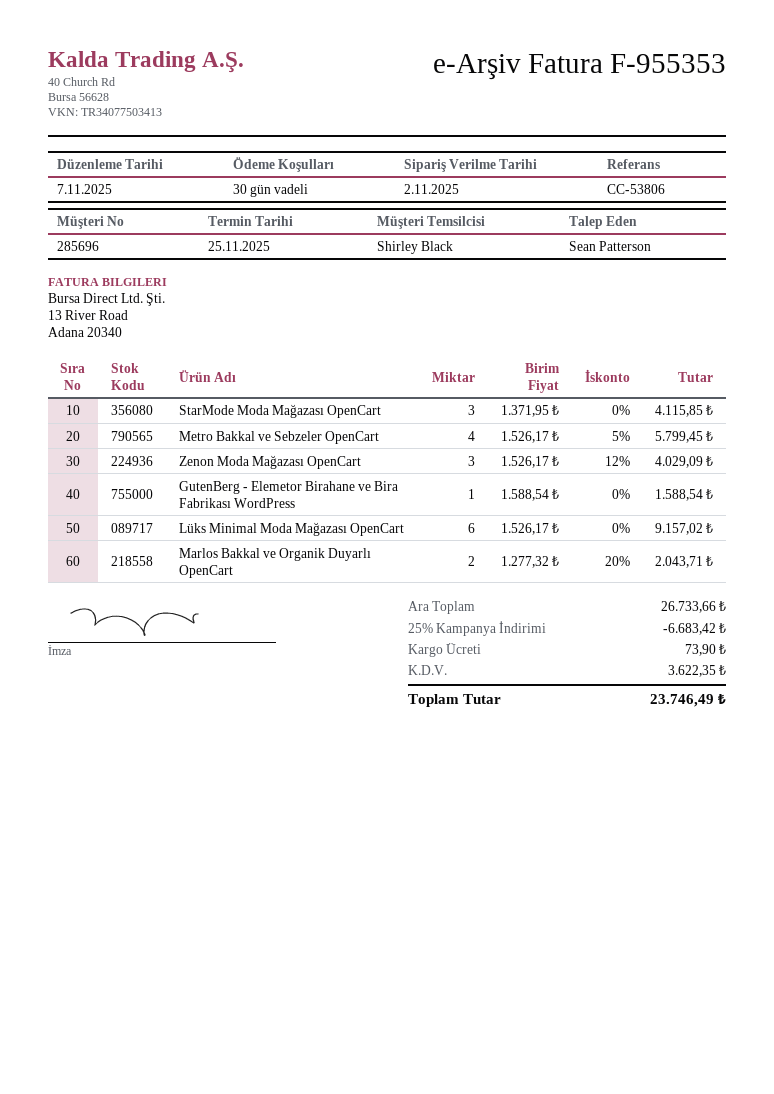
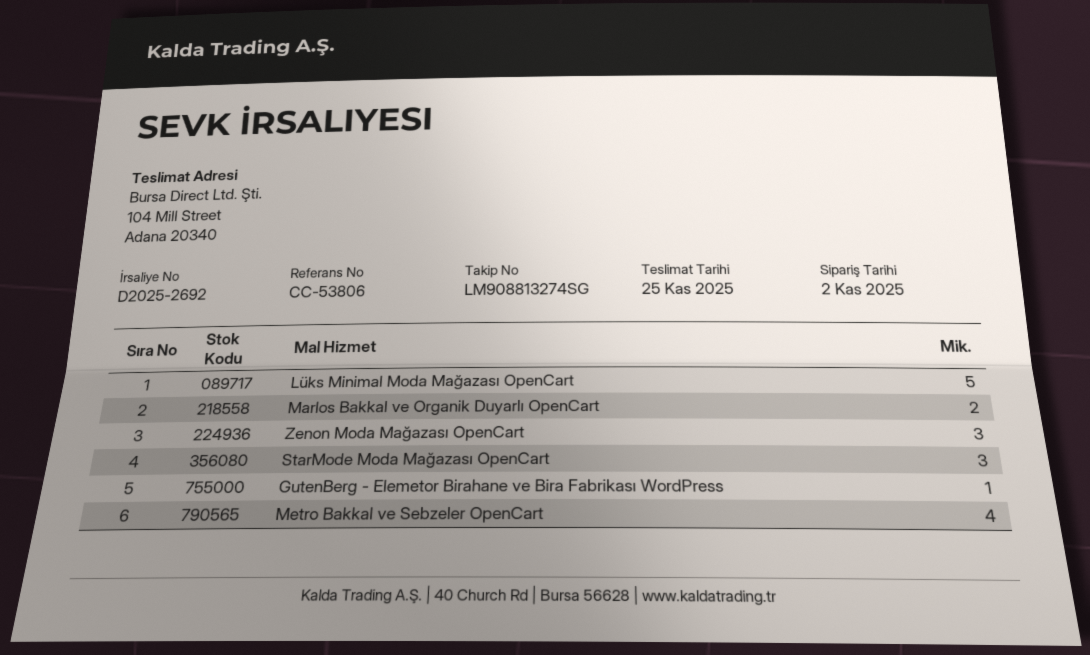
Lüks Minimal Moda Mağazası OpenCart: 6 -> 5

